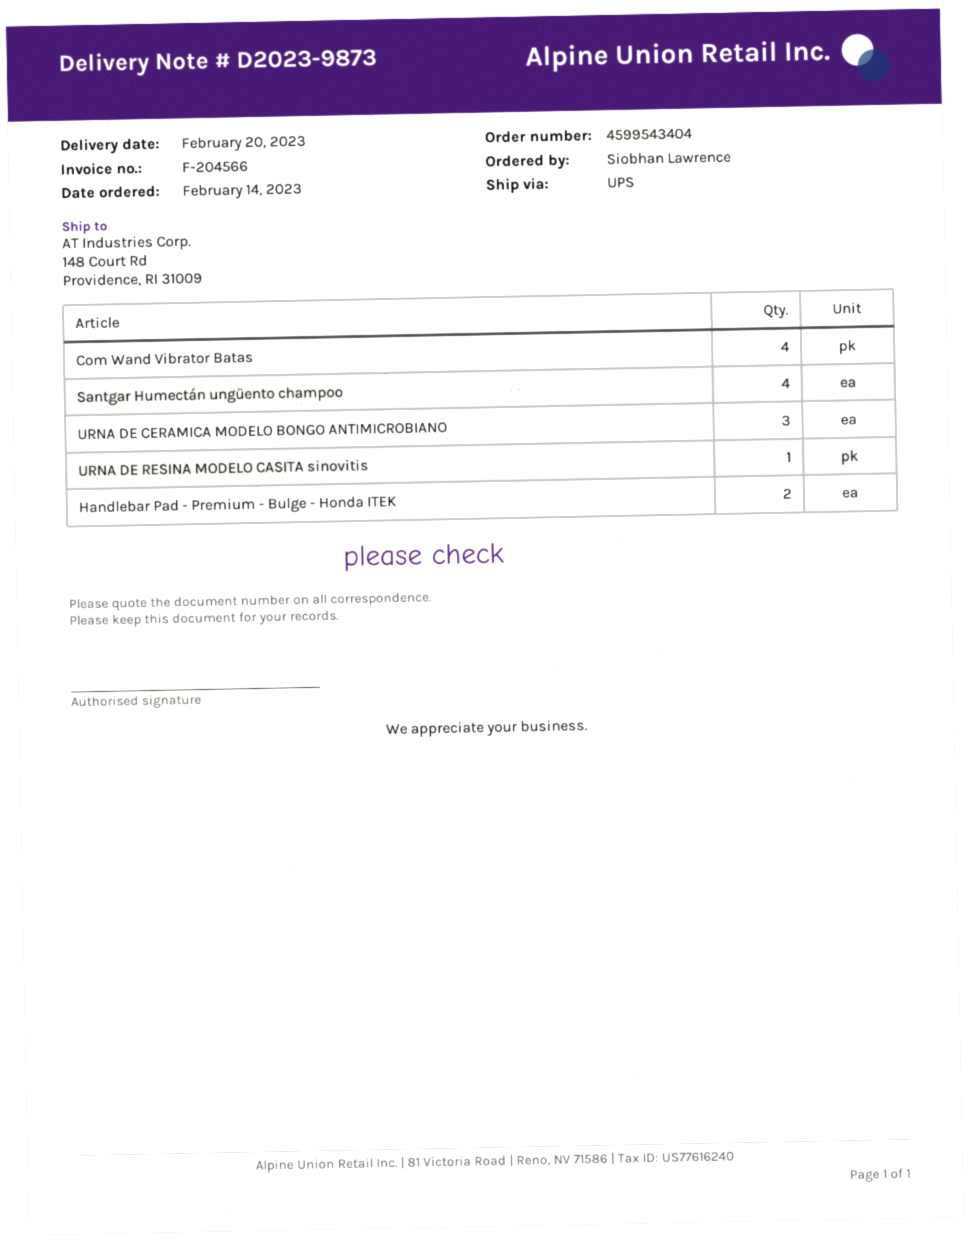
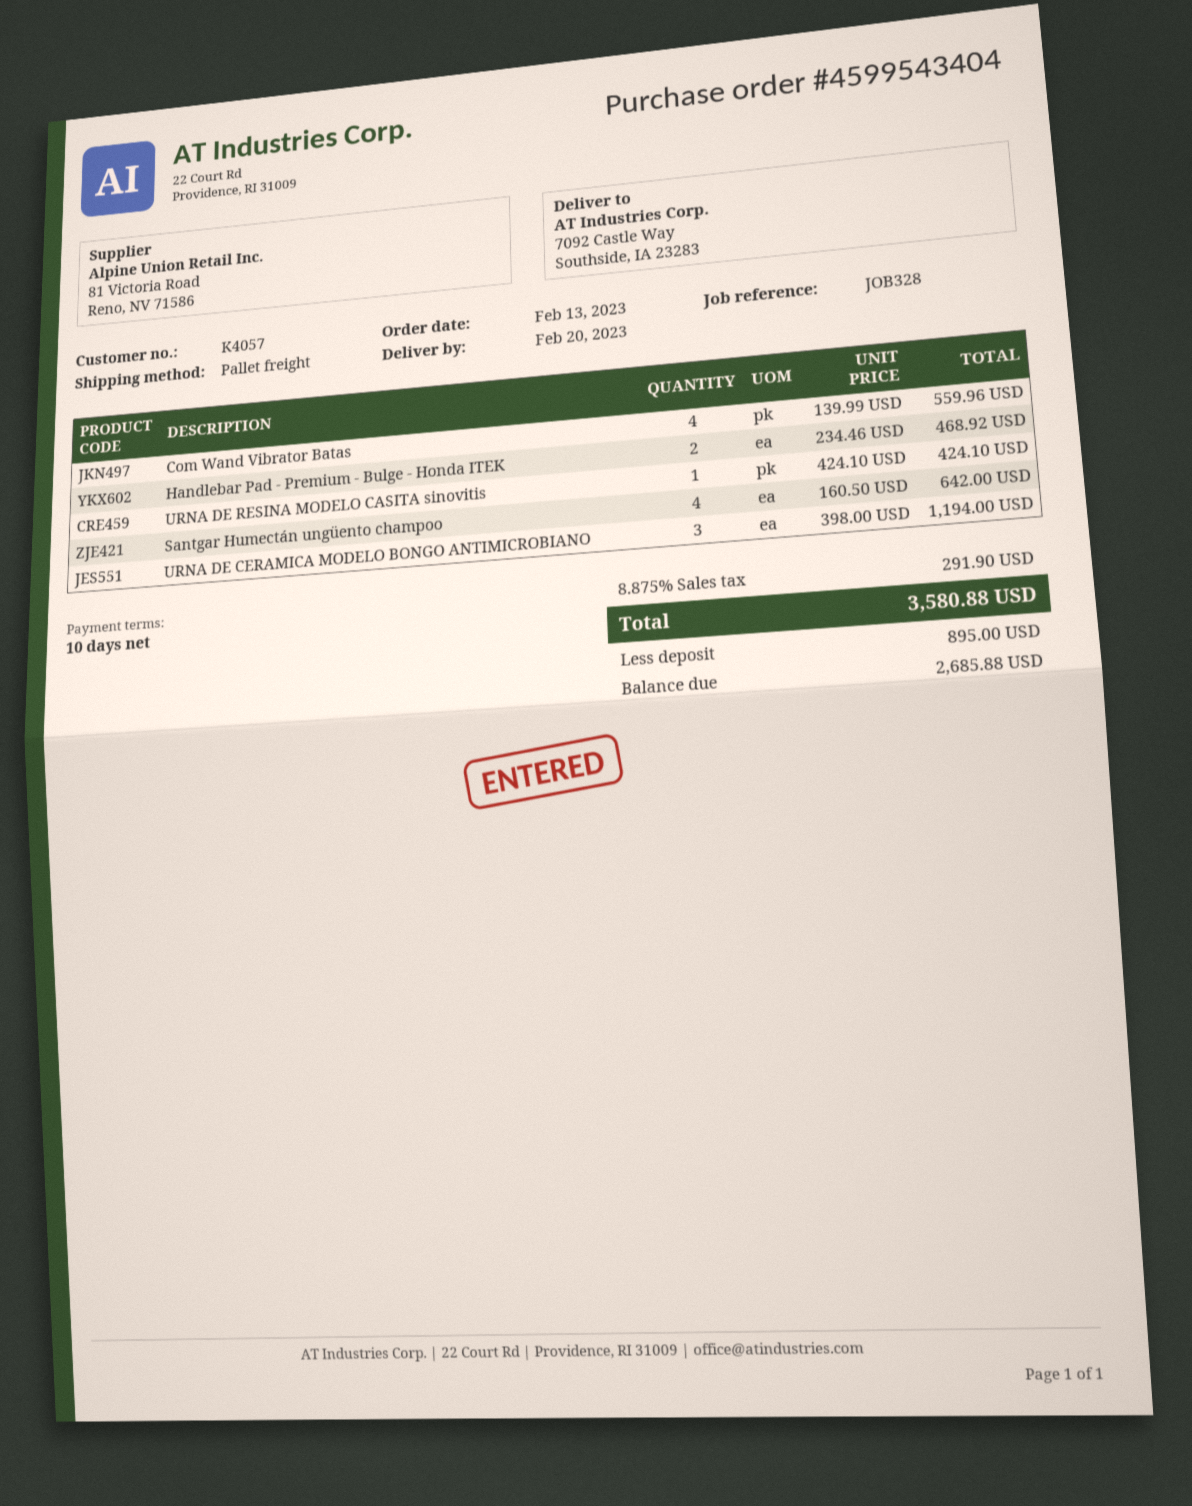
order date: 2023-02-14 -> 2023-02-13
shipping method: UPS -> pallet freight
ship to: 148 Court Rd, Providence, RI 31009 -> 7092 Castle Way, Southside, IA 23283

